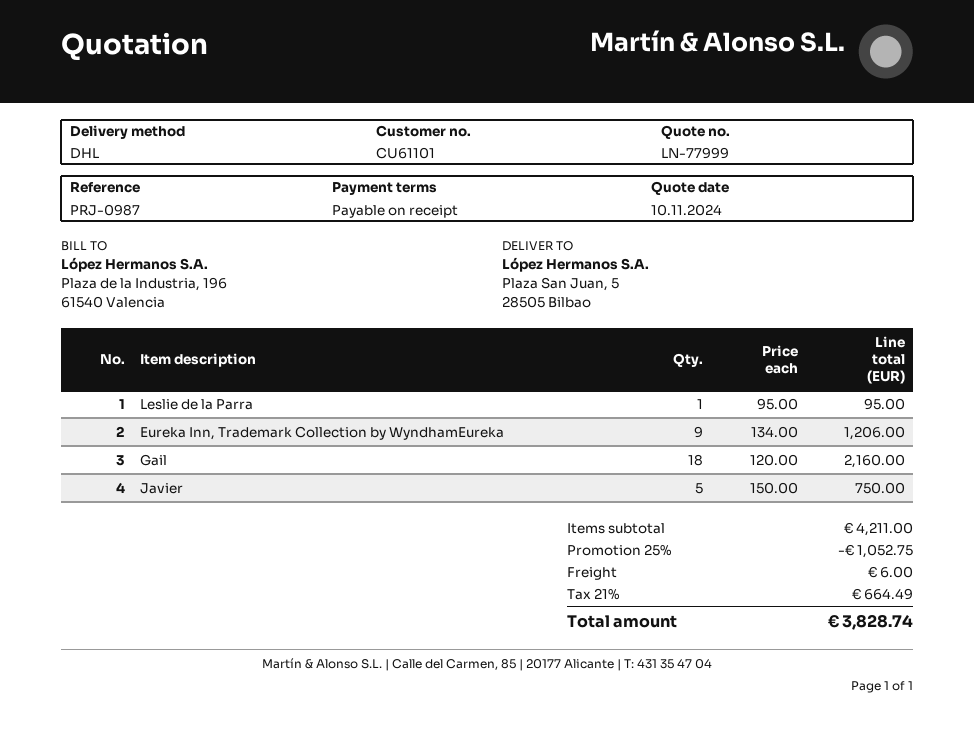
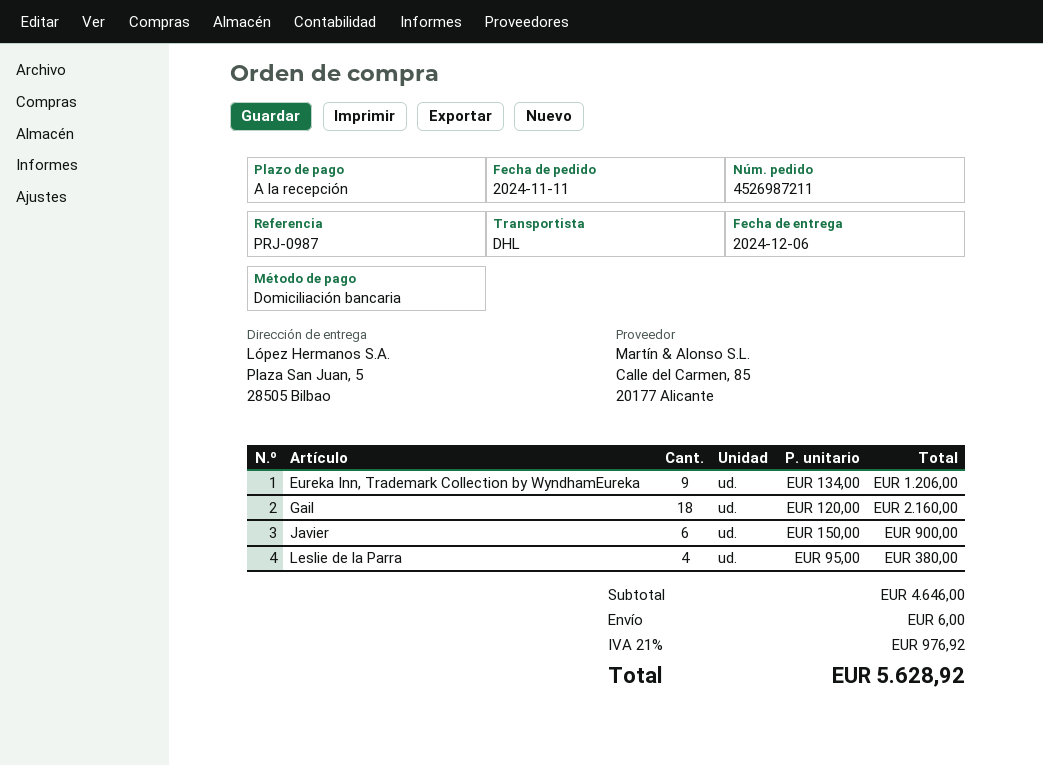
Leslie de la Parra: 1 x 95.00 = 95.00 -> 4 x 95.00 = 380.00
Javier: 5 x 150.00 = 750.00 -> 6 x 150.00 = 900.00
subtotal: 4211.00 -> 4646.00
discount: 25% = 1052.75 -> none
tax: 21% = 664.49 -> 21% = 976.92
total: 3828.74 -> 5628.92

